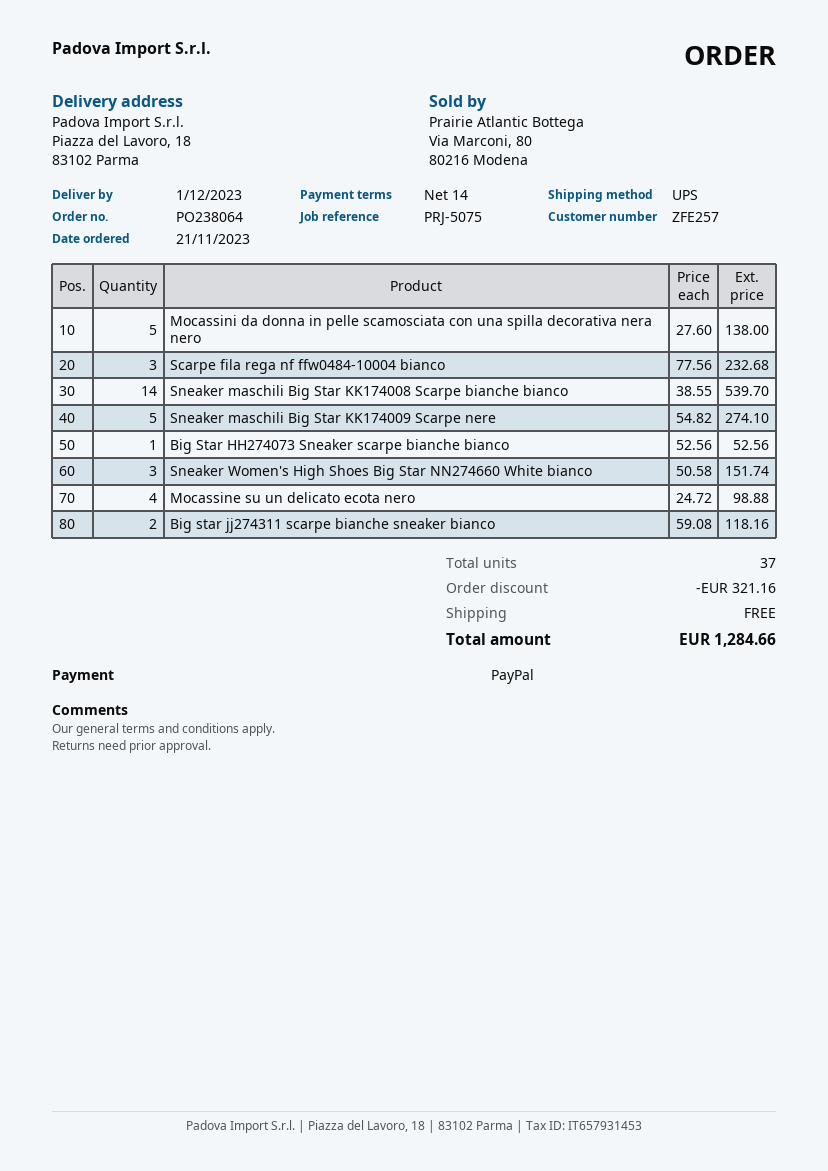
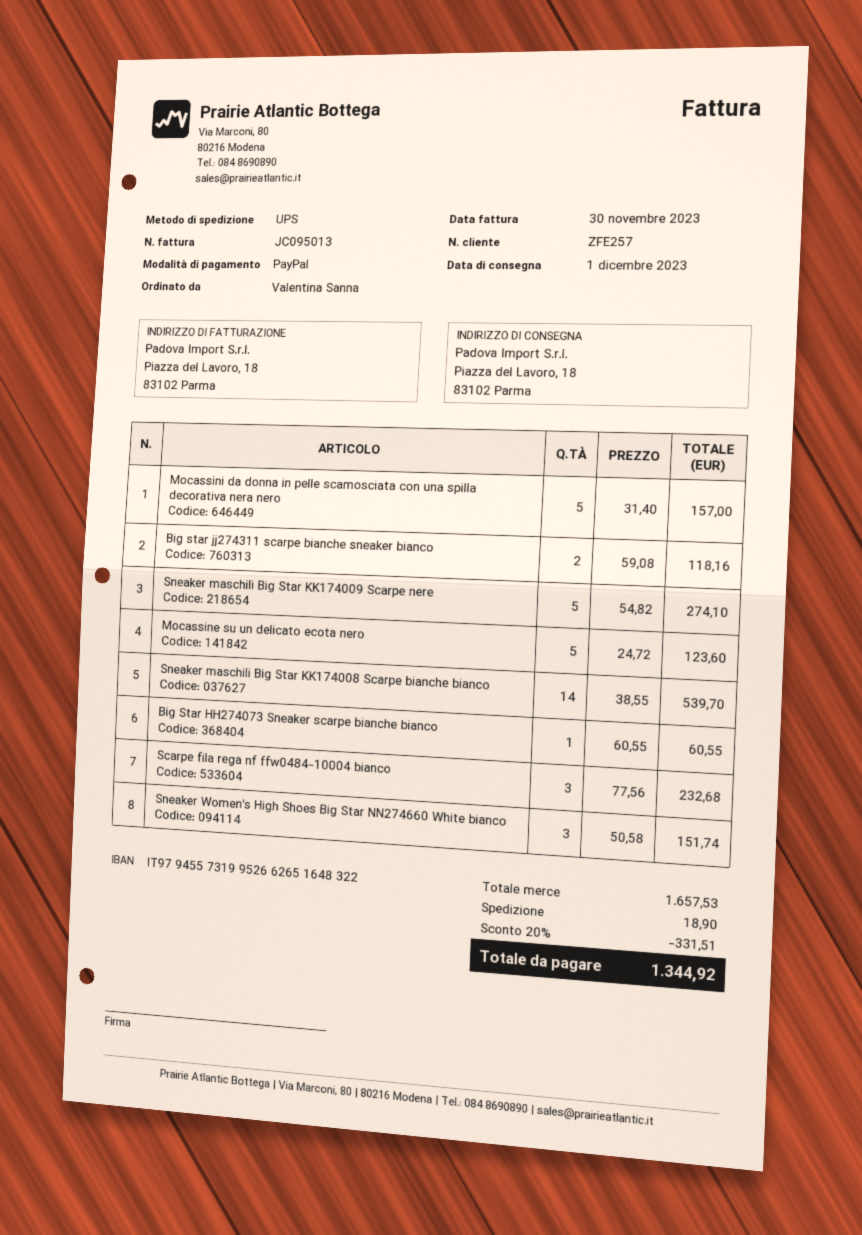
Mocassini da donna in pelle scamosciata con una spilla decorativa nera nero: 5 x 27.60 = 138.00 -> 5 x 31.40 = 157.00
Big Star HH274073 Sneaker scarpe bianche bianco: 1 x 52.56 = 52.56 -> 1 x 60.55 = 60.55
Mocassine su un delicato ecota nero: 4 x 24.72 = 98.88 -> 5 x 24.72 = 123.60
discount: 321.16 -> 331.51
shipping: 0.00 -> 18.90
total: 1284.66 -> 1344.92

